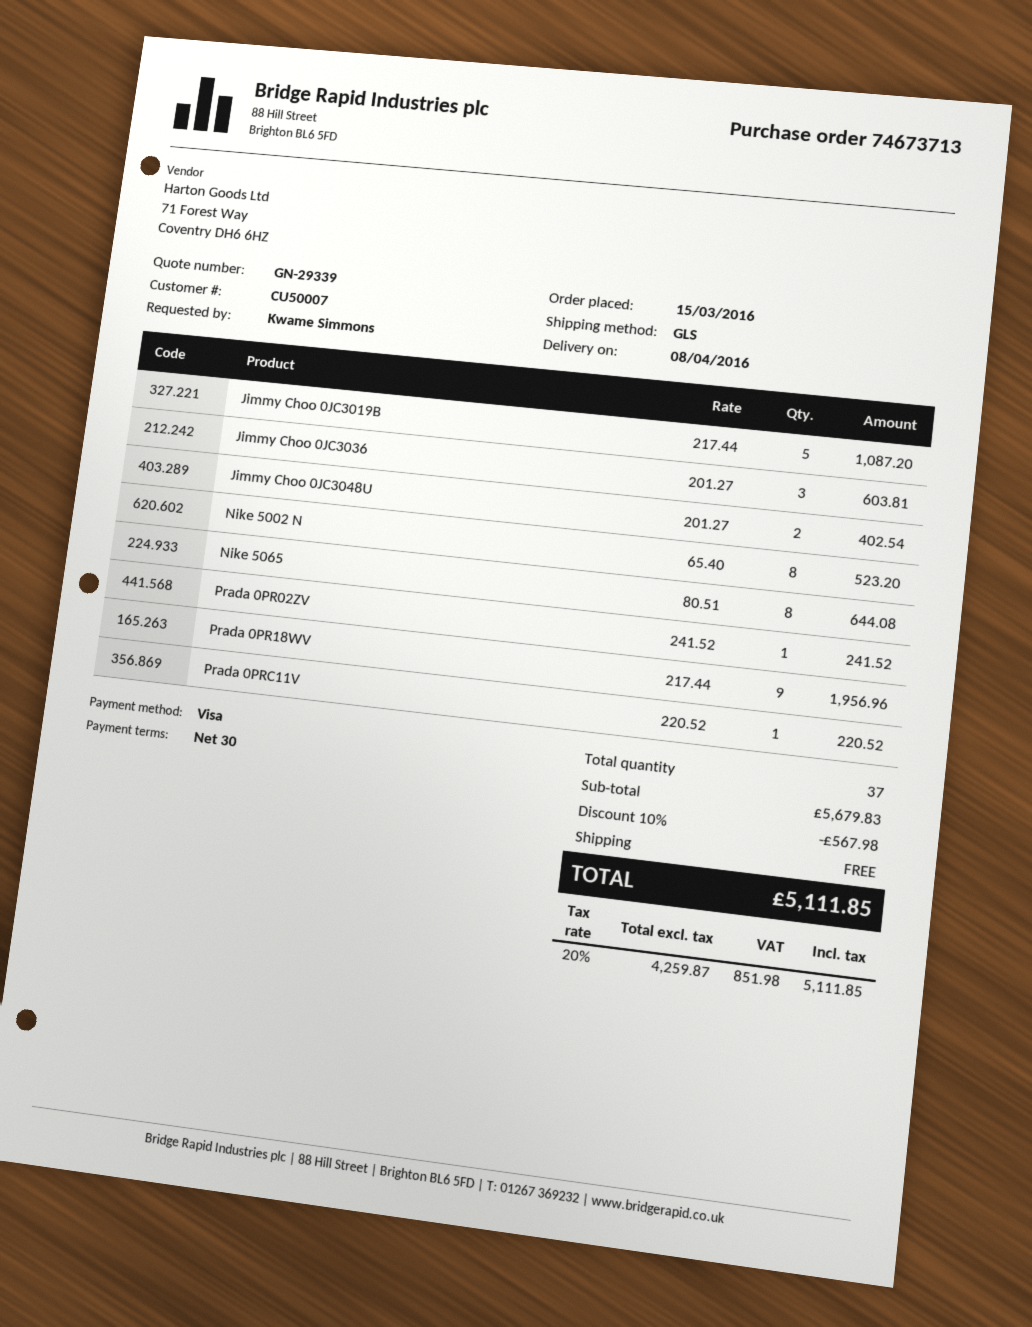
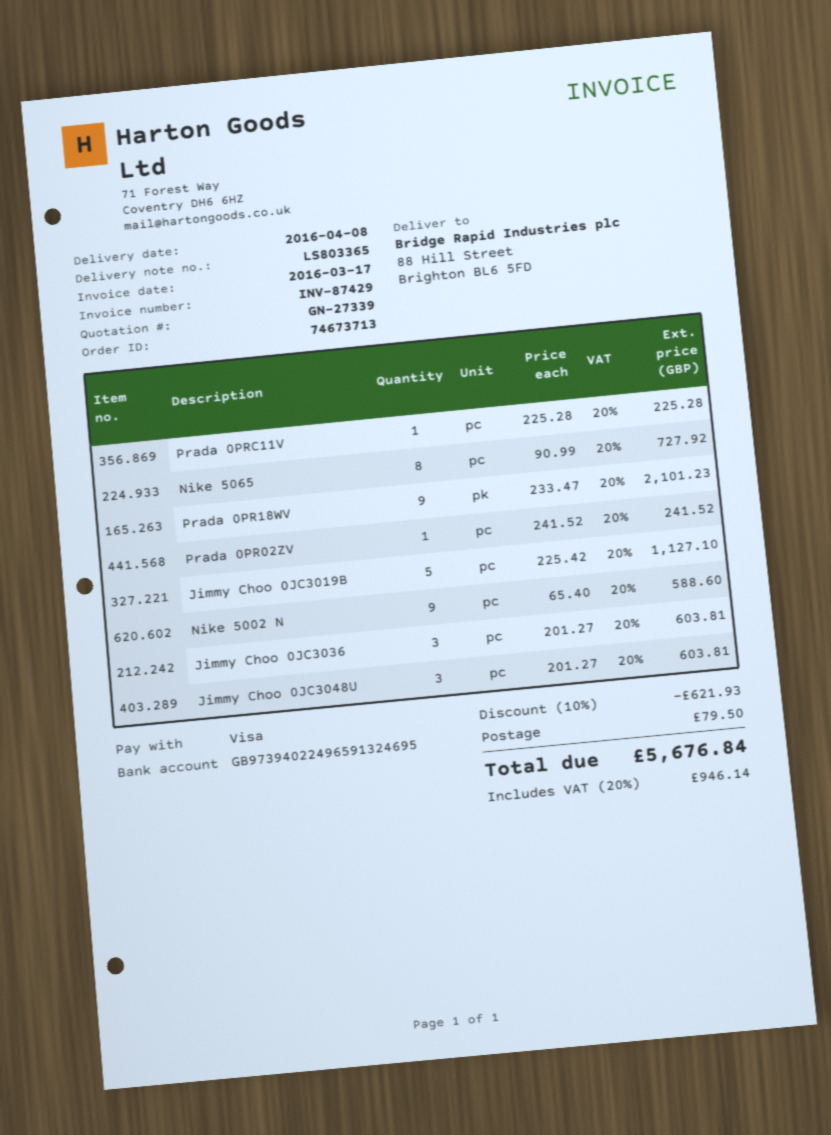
quote number: GN-29339 -> GN-27339
Jimmy Choo 0JC3019B: 5 x 217.44 = 1087.20 -> 5 x 225.42 = 1127.10
Jimmy Choo 0JC3048U: 2 x 201.27 = 402.54 -> 3 x 201.27 = 603.81
Nike 5002 N: 8 x 65.40 = 523.20 -> 9 x 65.40 = 588.60
Nike 5065: 8 x 80.51 = 644.08 -> 8 x 90.99 = 727.92
Prada 0PR18WV: 9 x 217.44 = 1956.96 -> 9 x 233.47 = 2101.23
Prada 0PRC11V: 1 x 220.52 = 220.52 -> 1 x 225.28 = 225.28
discount: 10% = 567.98 -> 10% = 621.93
shipping: 0.00 -> 79.50
tax: 20% = 851.98 -> 20% = 946.14
total: 5111.85 -> 5676.84

